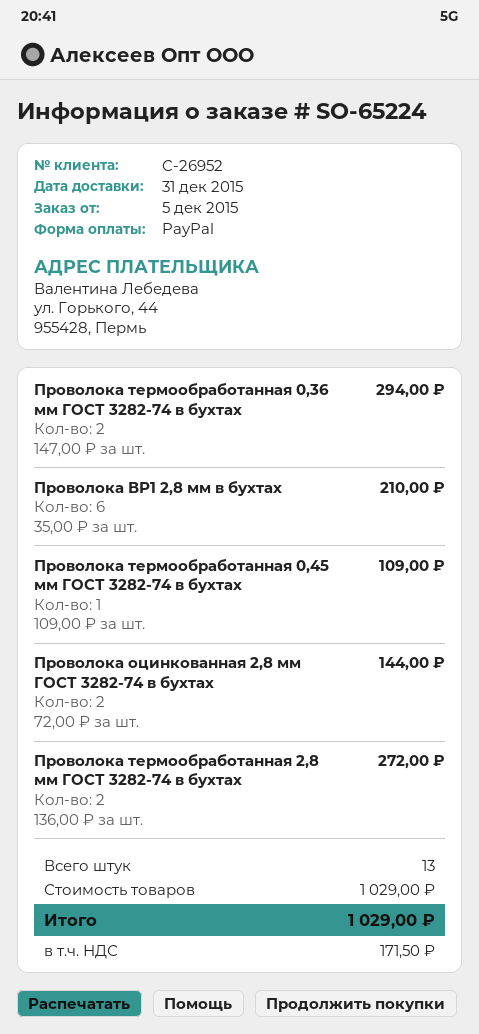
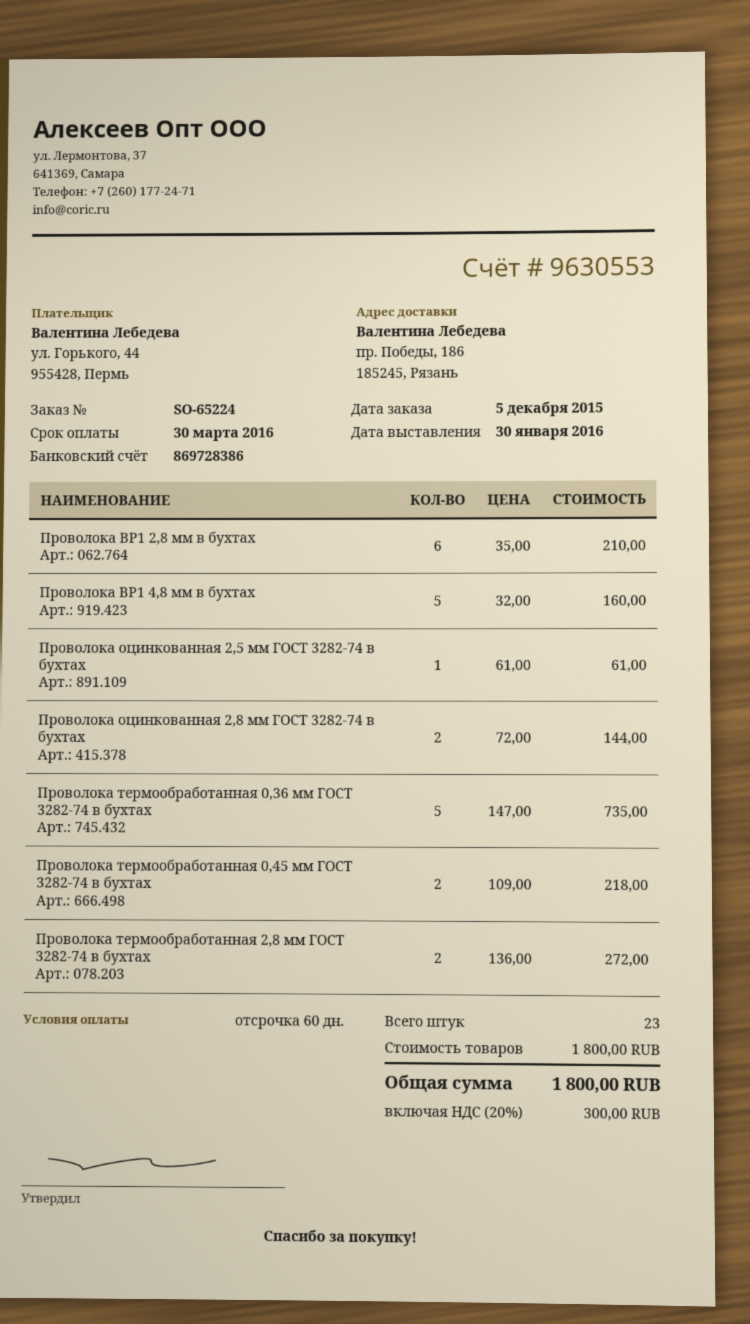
Проволока термообработанная 0,36 мм ГОСТ 3282-74 в бухтах: 2 x 147.00 = 294.00 -> 5 x 147.00 = 735.00
Проволока термообработанная 0,45 мм ГОСТ 3282-74 в бухтах: 1 x 109.00 = 109.00 -> 2 x 109.00 = 218.00
Проволока ВР1 4,8 мм в бухтах: none -> 5 x 32.00 = 160.00
Проволока оцинкованная 2,5 мм ГОСТ 3282-74 в бухтах: none -> 1 x 61.00 = 61.00
total quantity: 13 -> 23
subtotal: 1029.00 -> 1800.00
tax: 171.50 -> 300.00
total: 1029.00 -> 1800.00

